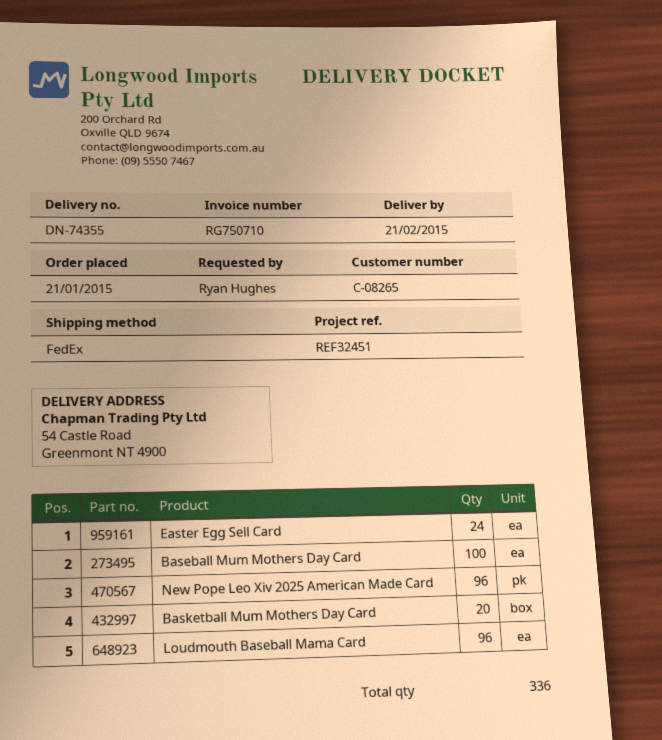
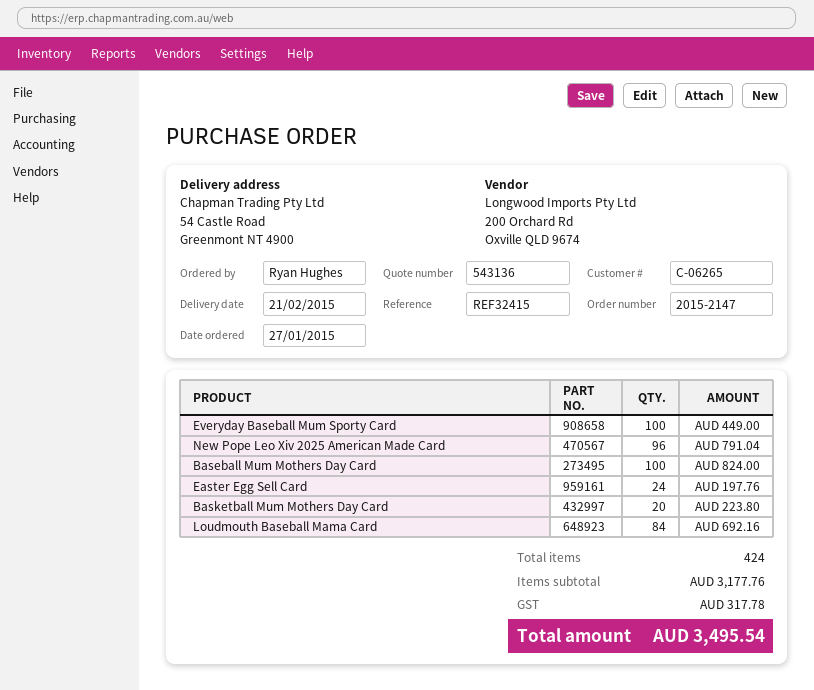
order date: 2015-01-21 -> 2015-01-27
customer number: C-08265 -> C-06265
reference: REF32451 -> REF32415
Loudmouth Baseball Mama Card: 96 -> 84
Everyday Baseball Mum Sporty Card: none -> 100
total quantity: 336 -> 424

